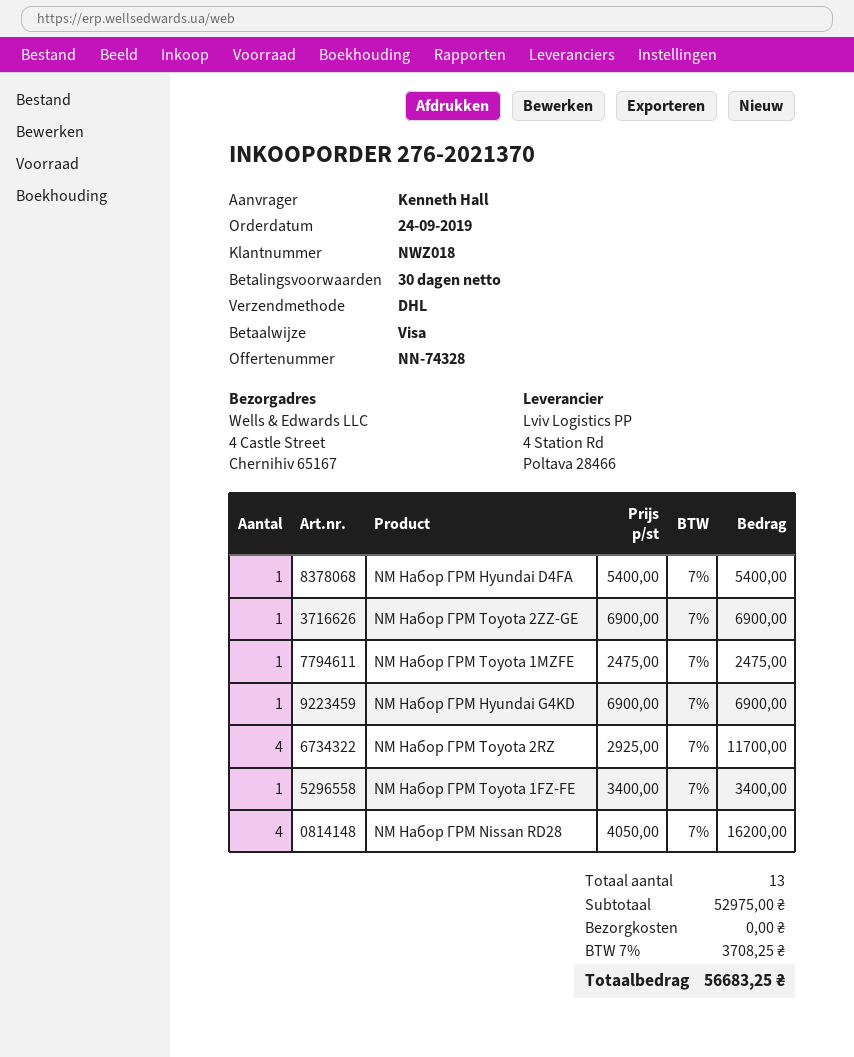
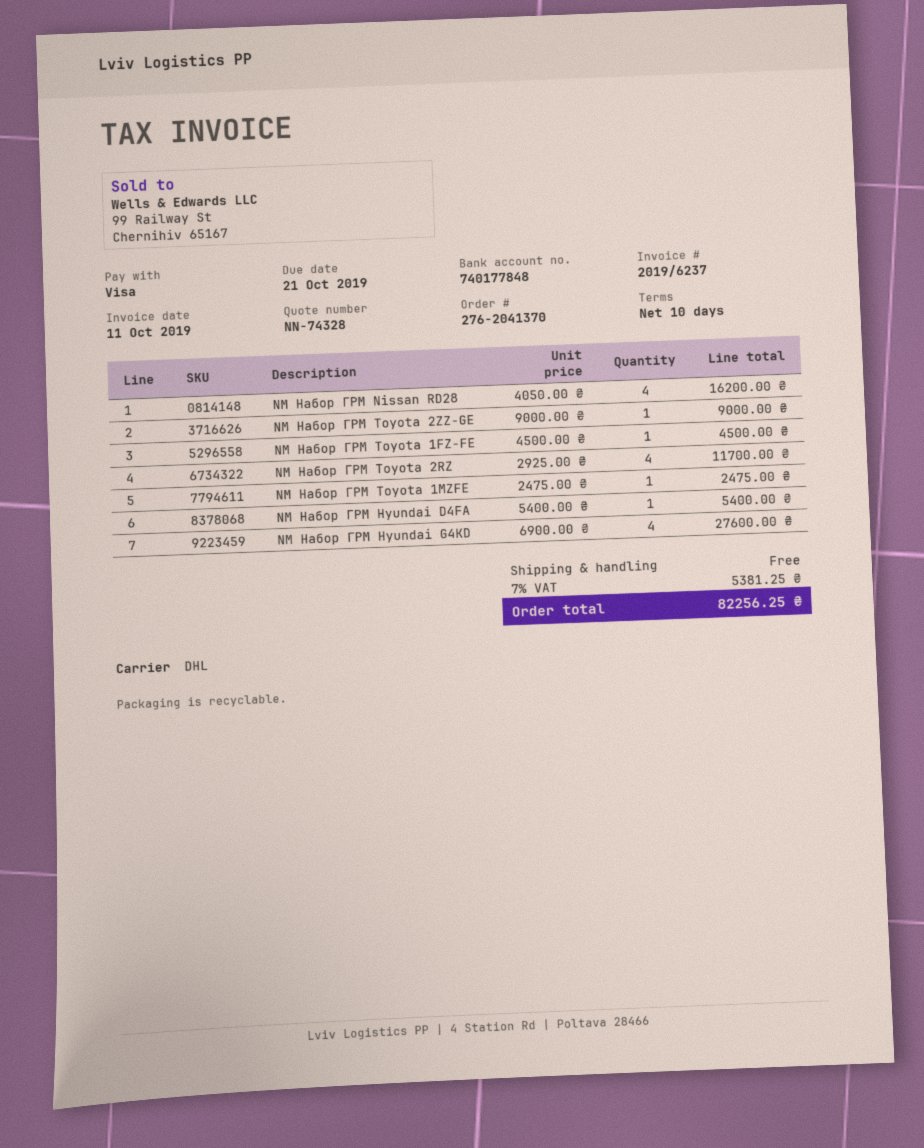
order number: 276-2021370 -> 276-2041370
payment terms: 30 days -> 10 days
NM Набор ГРМ Toyota 2ZZ-GE: 1 x 6900.00 = 6900.00 -> 1 x 9000.00 = 9000.00
NM Набор ГРМ Hyundai G4KD: 1 x 6900.00 = 6900.00 -> 4 x 6900.00 = 27600.00
NM Набор ГРМ Toyota 1FZ-FE: 1 x 3400.00 = 3400.00 -> 1 x 4500.00 = 4500.00
tax: 7% = 3708.25 -> 7% = 5381.25
total: 56683.25 -> 82256.25

